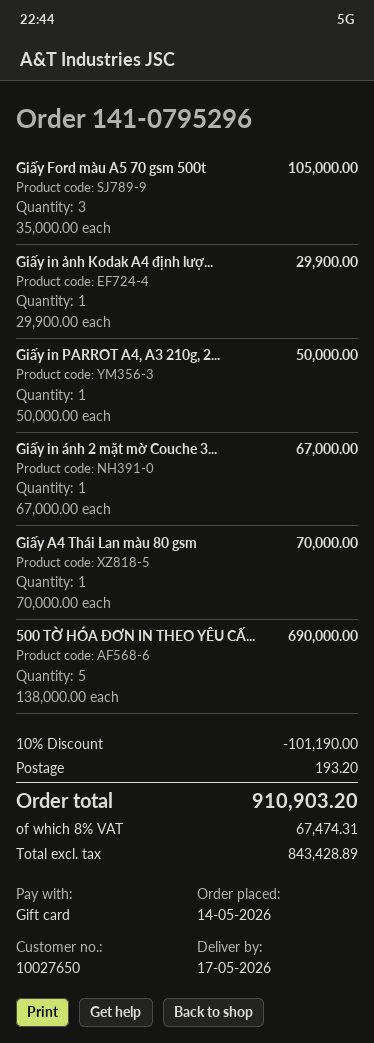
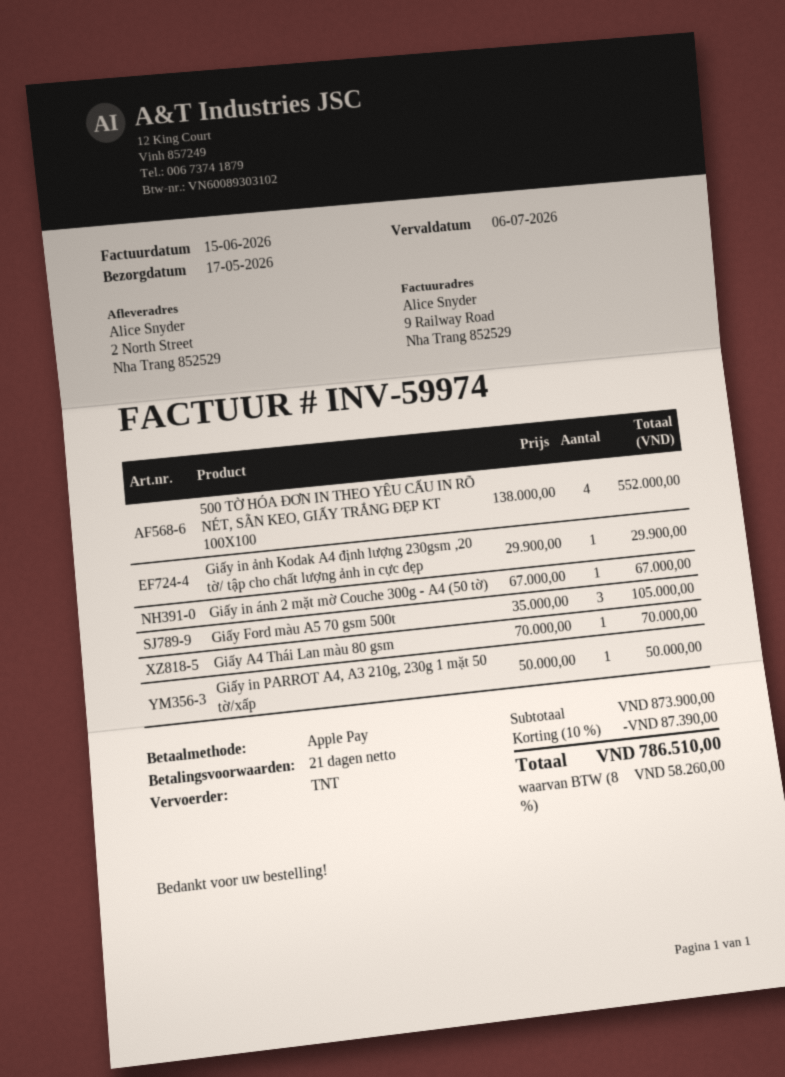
payment method: gift card -> Apple Pay
500 TỜ HÓA ĐƠN IN THEO YÊU CẤ...: 5 x 138000.00 = 690000.00 -> 4 x 138000.00 = 552000.00
discount: 10% = 101190.00 -> 10% = 87390.00
shipping: 193.20 -> none
tax: 8% = 67474.31 -> 8% = 58260.00
total: 910903.20 -> 786510.00

